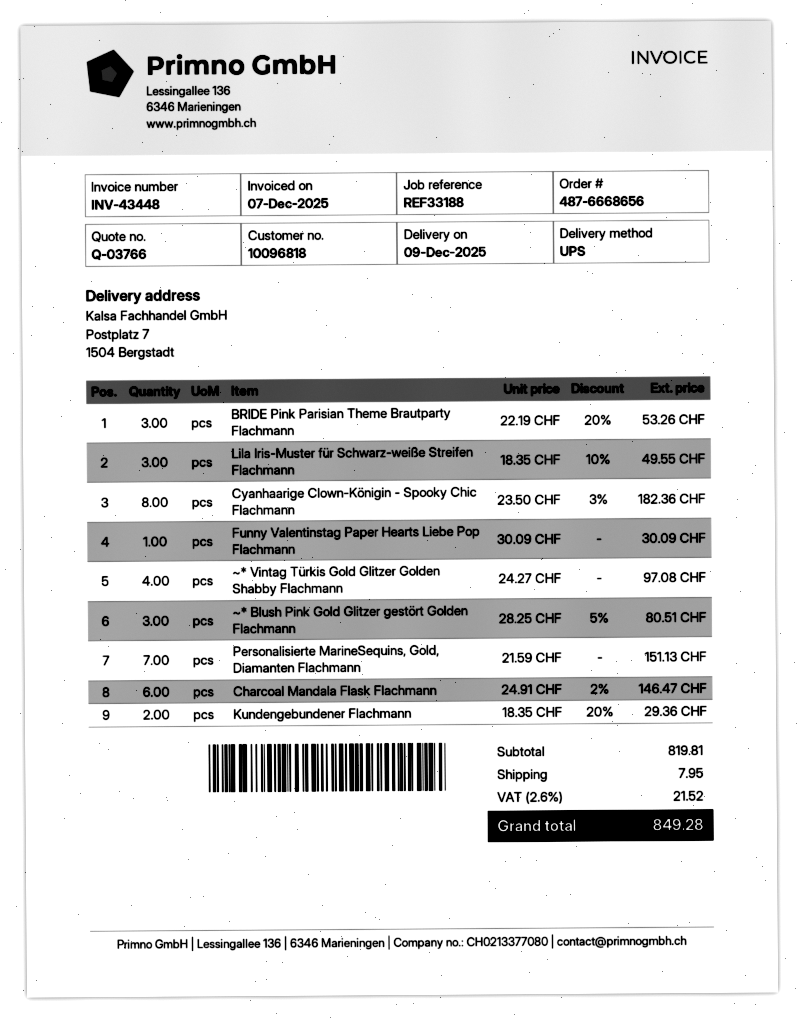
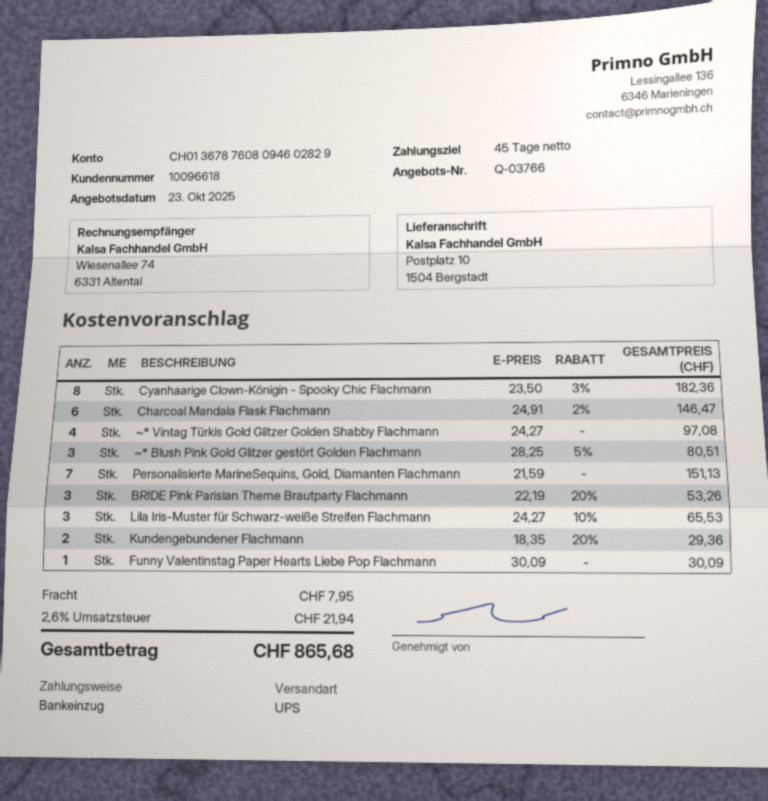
customer number: 10096818 -> 10096618
ship to: Postplatz 7, 1504 Bergstadt -> Postplatz 10, 1504 Bergstadt
Lila Iris-Muster für Schwarz-weiße Streifen Flachmann: 3 x 18.35 - 10% = 49.55 -> 3 x 24.27 - 10% = 65.53
tax: 2.6% = 21.52 -> 2.6% = 21.94
total: 849.28 -> 865.68

